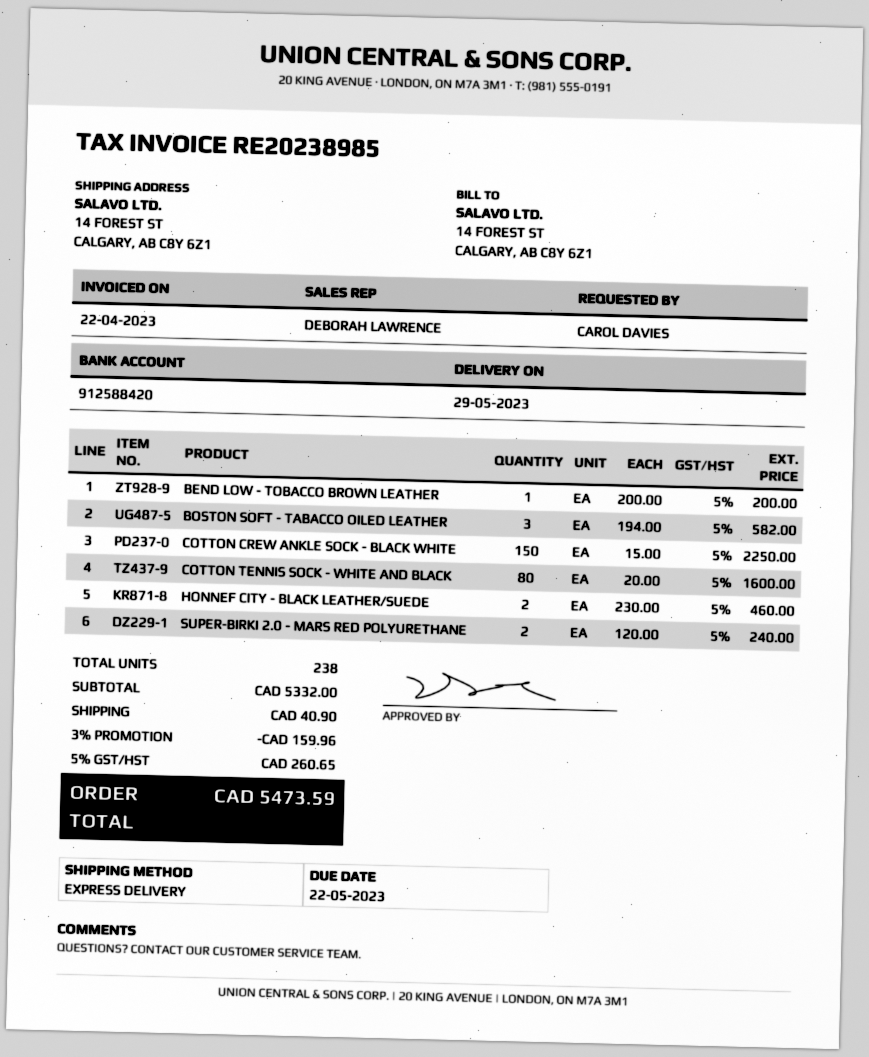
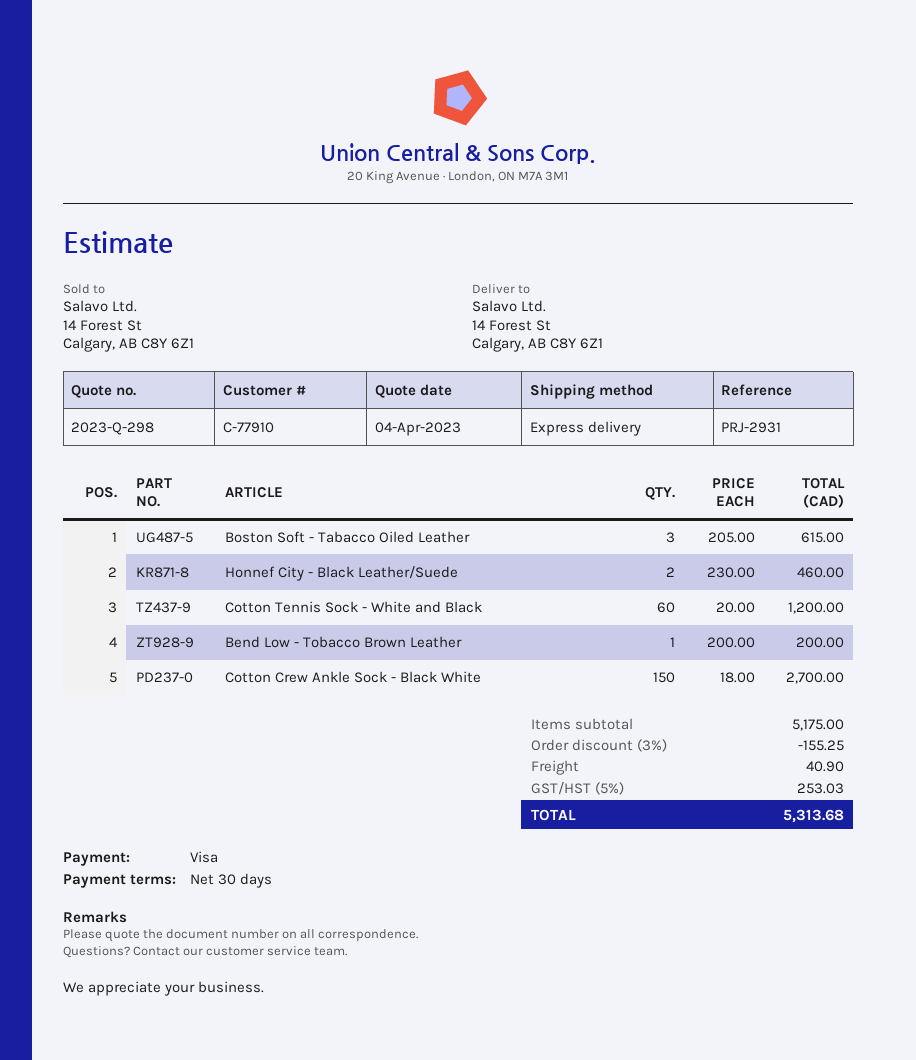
BOSTON SOFT - TABACCO OILED LEATHER: 3 x 194.00 = 582.00 -> 3 x 205.00 = 615.00
COTTON CREW ANKLE SOCK - BLACK WHITE: 150 x 15.00 = 2250.00 -> 150 x 18.00 = 2700.00
COTTON TENNIS SOCK - WHITE AND BLACK: 80 x 20.00 = 1600.00 -> 60 x 20.00 = 1200.00
SUPER-BIRKI 2.0 - MARS RED POLYURETHANE: 2 x 120.00 = 240.00 -> none
subtotal: 5332.00 -> 5175.00
discount: 3% = 159.96 -> 3% = 155.25
tax: 5% = 260.65 -> 5% = 253.03
total: 5473.59 -> 5313.68

